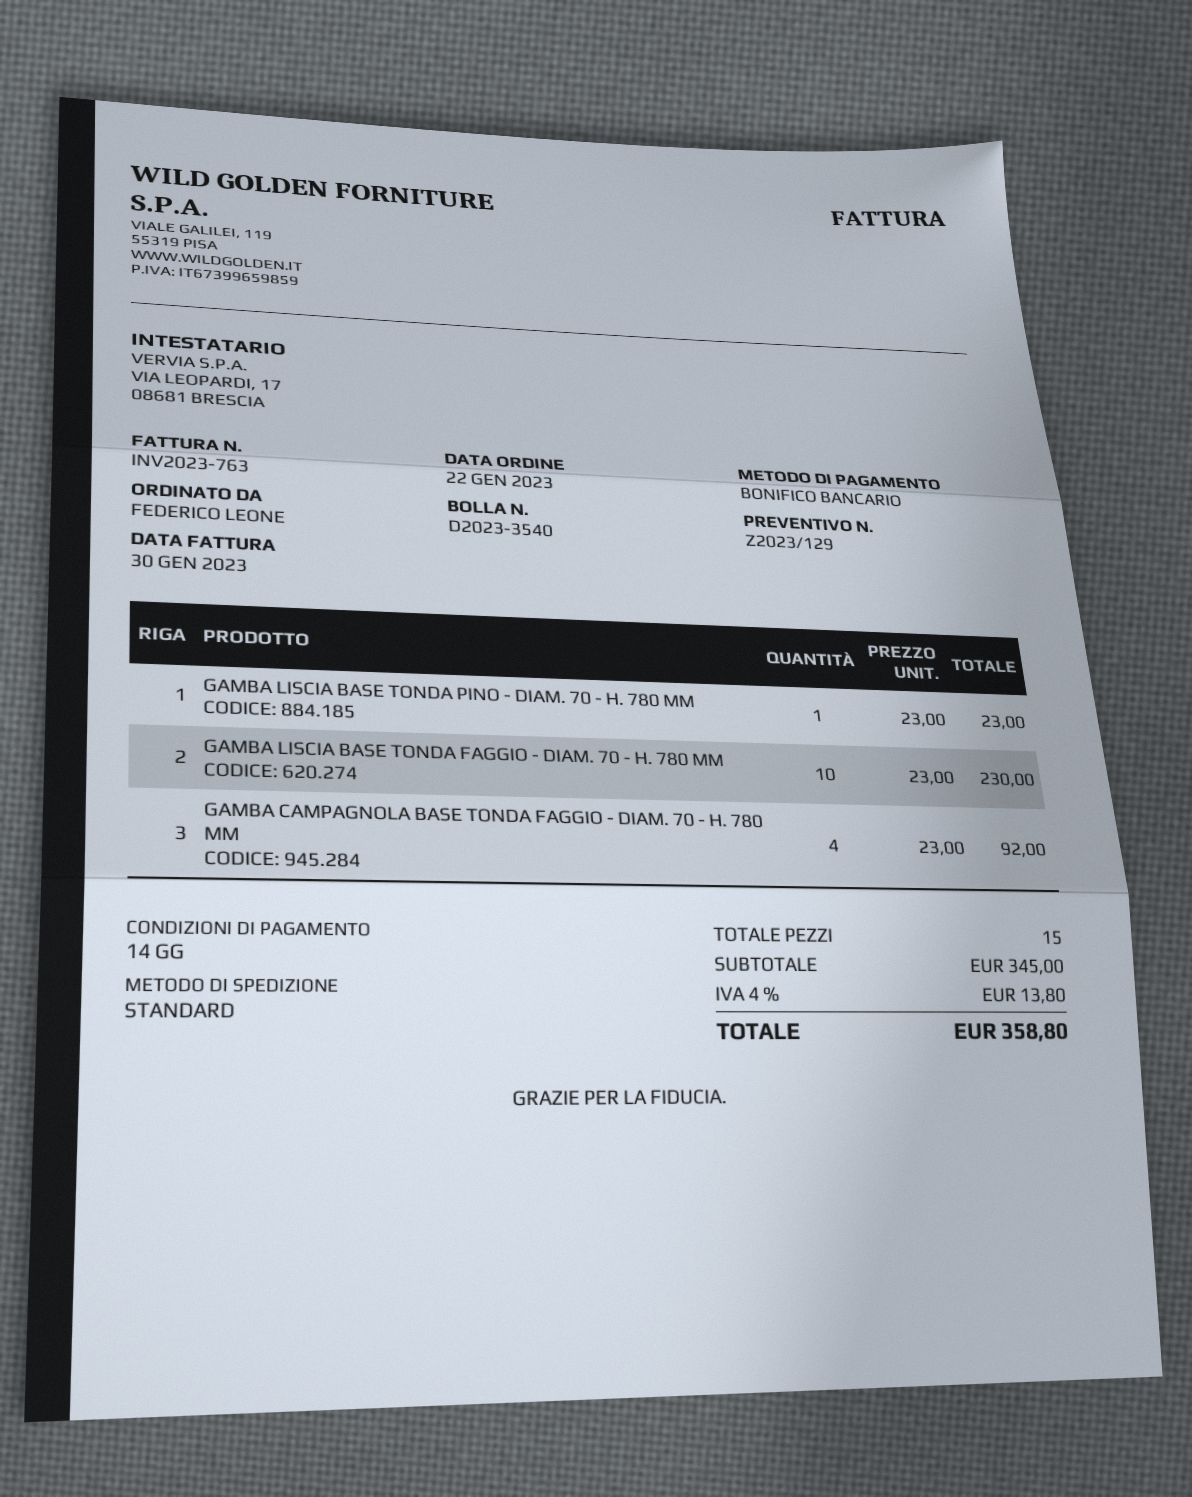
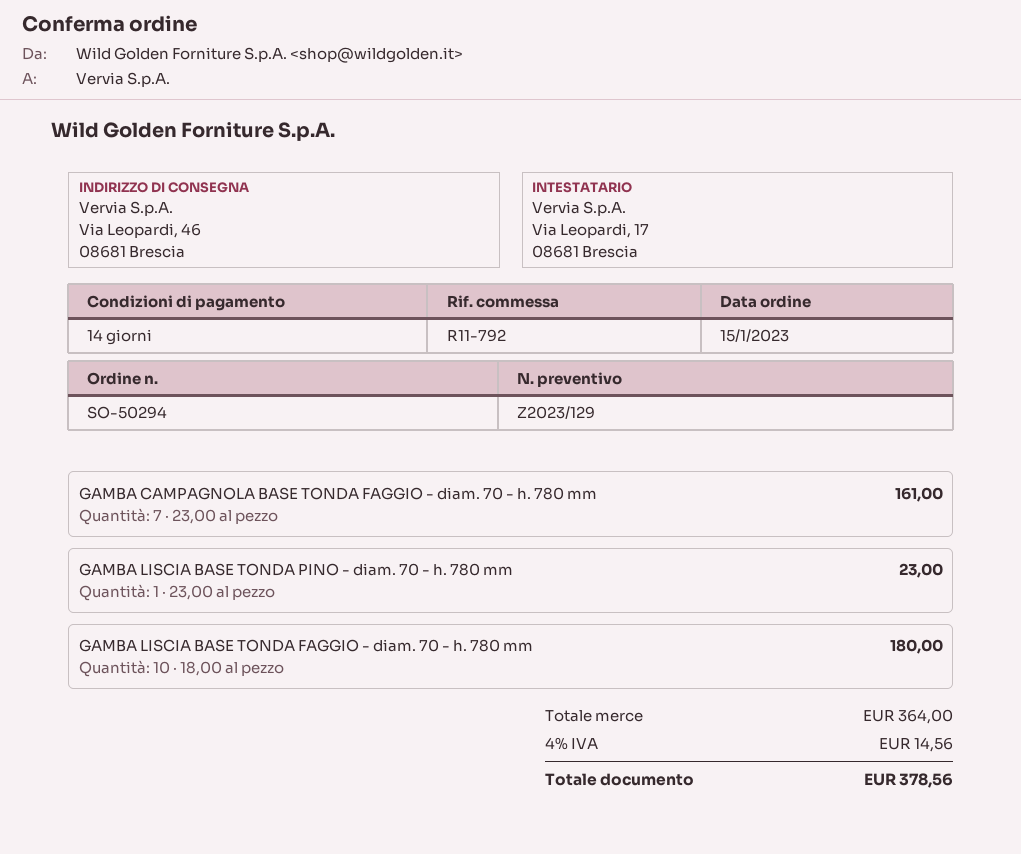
order date: 2023-01-22 -> 2023-01-15
GAMBA LISCIA BASE TONDA FAGGIO - DIAM. 70 - H. 780 MM: 10 x 23.00 = 230.00 -> 10 x 18.00 = 180.00
GAMBA CAMPAGNOLA BASE TONDA FAGGIO - DIAM. 70 - H. 780 MM: 4 x 23.00 = 92.00 -> 7 x 23.00 = 161.00
subtotal: 345.00 -> 364.00
tax: 4% = 13.80 -> 4% = 14.56
total: 358.80 -> 378.56

